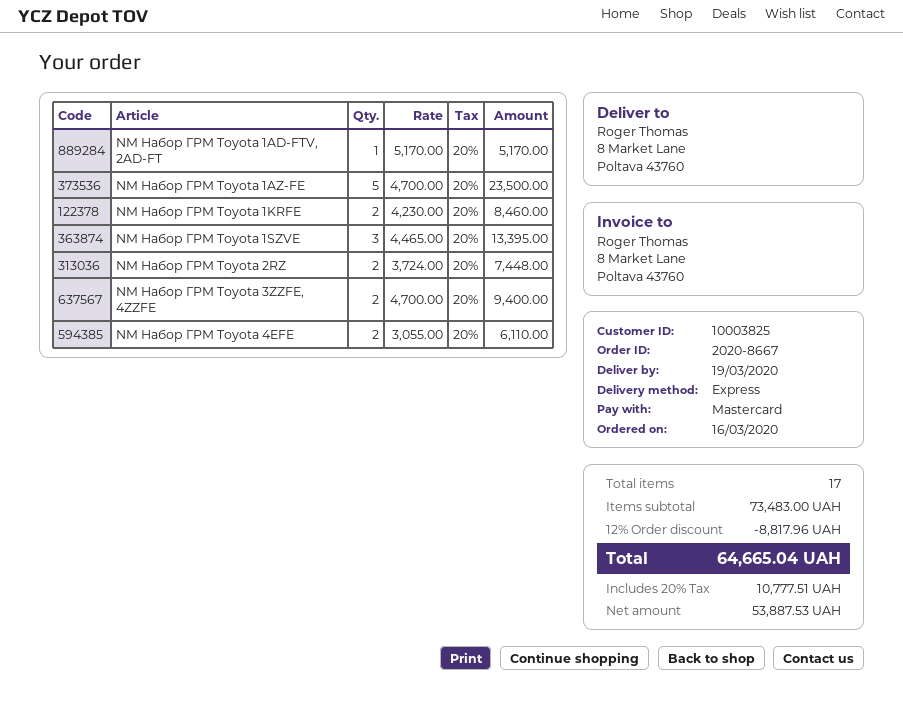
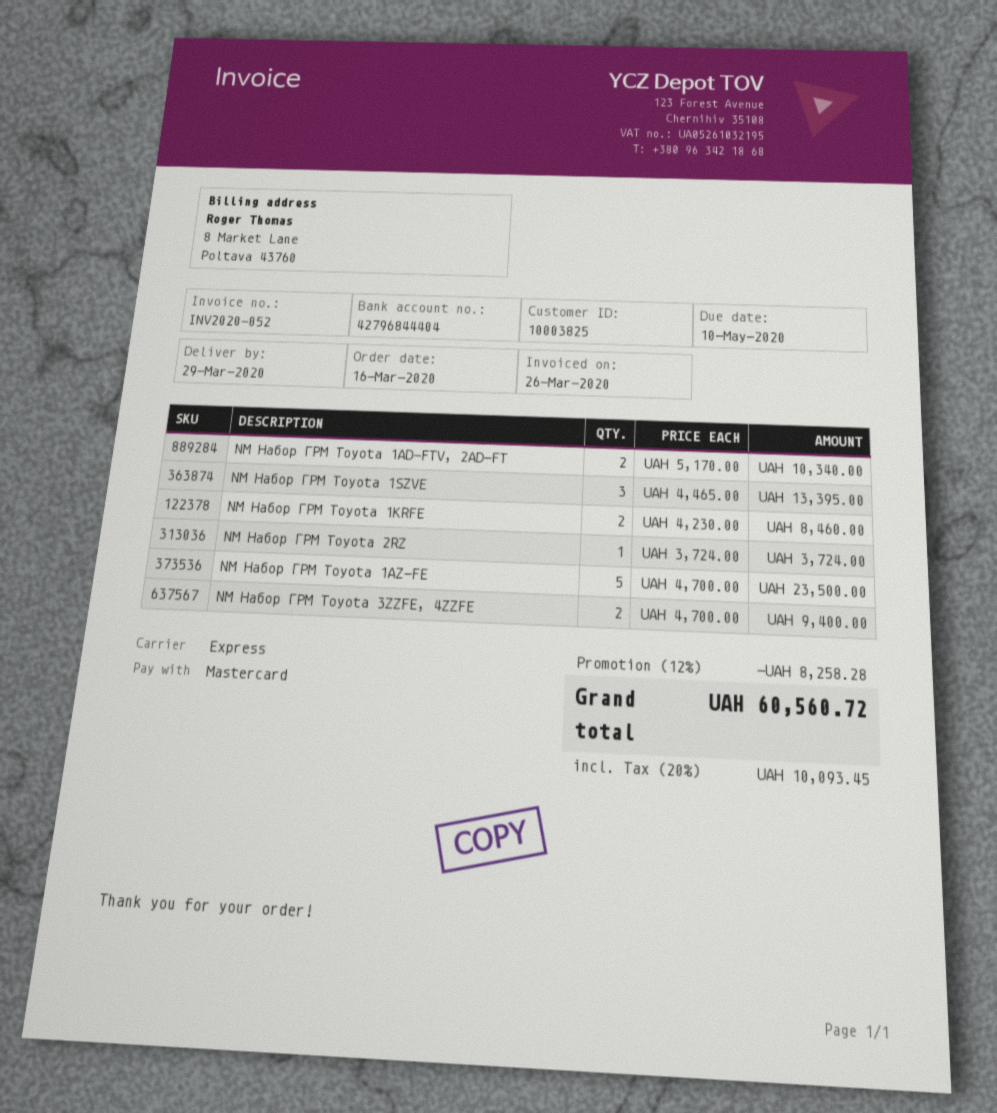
delivery date: 2020-03-19 -> 2020-03-29
NM Набор ГРМ Toyota 1AD-FTV, 2AD-FT: 1 x 5170.00 = 5170.00 -> 2 x 5170.00 = 10340.00
NM Набор ГРМ Toyota 2RZ: 2 x 3724.00 = 7448.00 -> 1 x 3724.00 = 3724.00
NM Набор ГРМ Toyota 4EFE: 2 x 3055.00 = 6110.00 -> none
discount: 12% = 8817.96 -> 12% = 8258.28
tax: 20% = 10777.51 -> 20% = 10093.45
total: 64665.04 -> 60560.72

